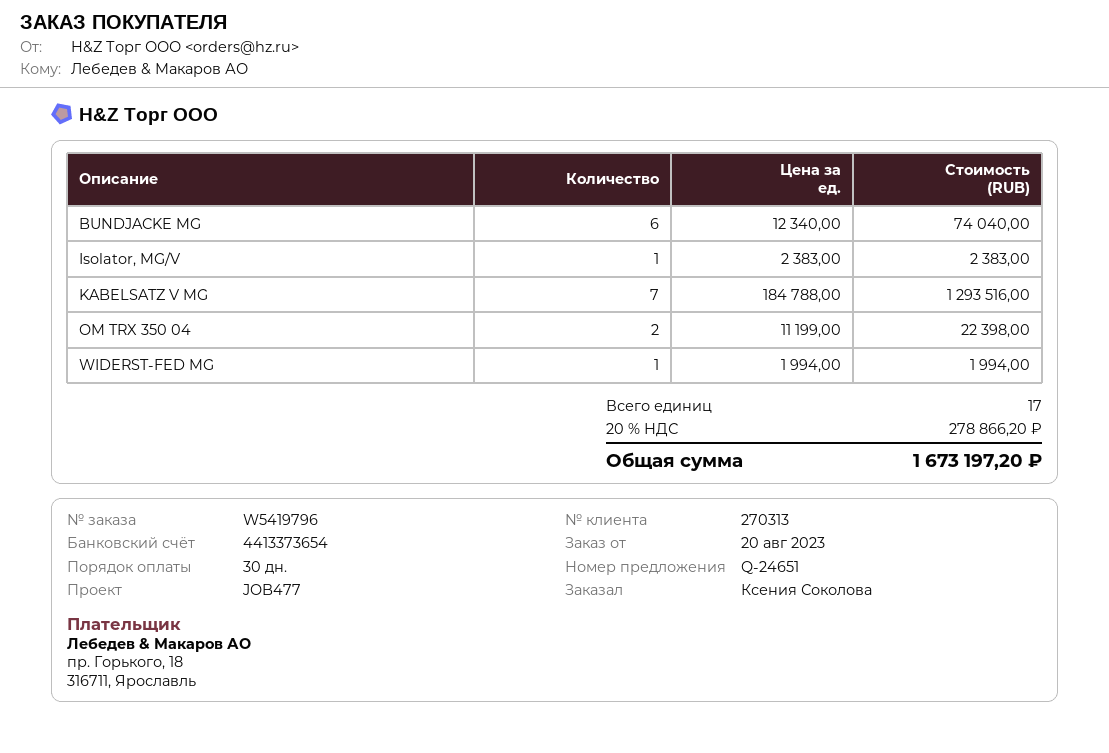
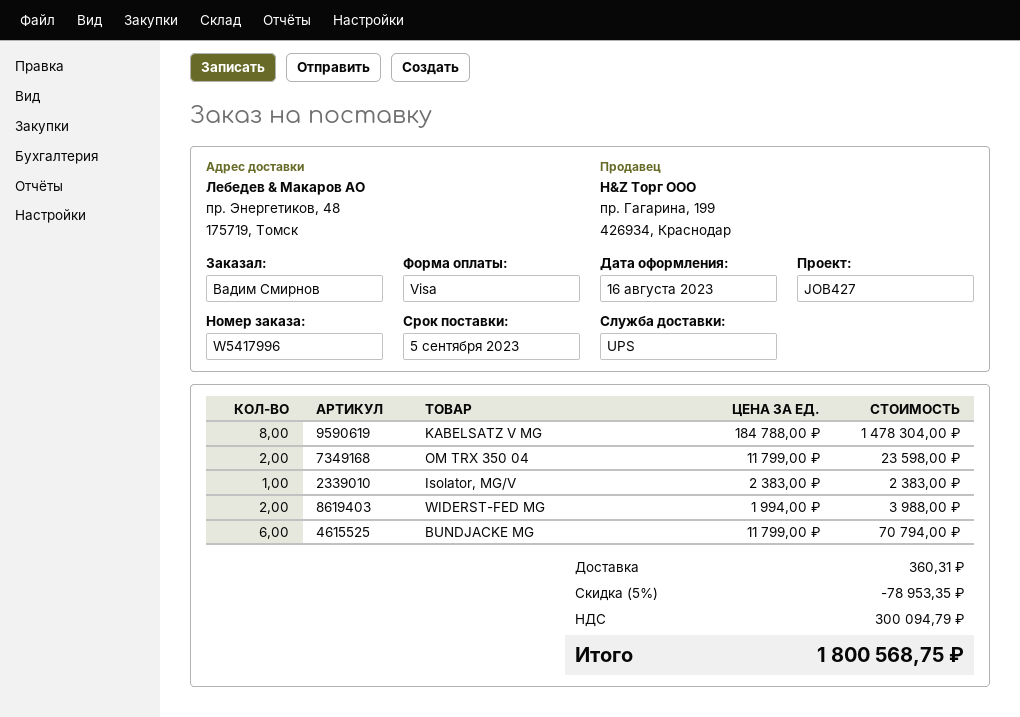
order number: W5419796 -> W5417996
order date: 2023-08-20 -> 2023-08-16
reference: JOB477 -> JOB427
ordered by: Ксения Соколова -> Вадим Смирнов
BUNDJACKE MG: 6 x 12340.00 = 74040.00 -> 6 x 11799.00 = 70794.00
KABELSATZ V MG: 7 x 184788.00 = 1293516.00 -> 8 x 184788.00 = 1478304.00
OM TRX 350 04: 2 x 11199.00 = 22398.00 -> 2 x 11799.00 = 23598.00
WIDERST-FED MG: 1 x 1994.00 = 1994.00 -> 2 x 1994.00 = 3988.00
discount: none -> 5% = 78953.35
shipping: none -> 360.31
tax: 278866.20 -> 300094.79
total: 1673197.20 -> 1800568.75

